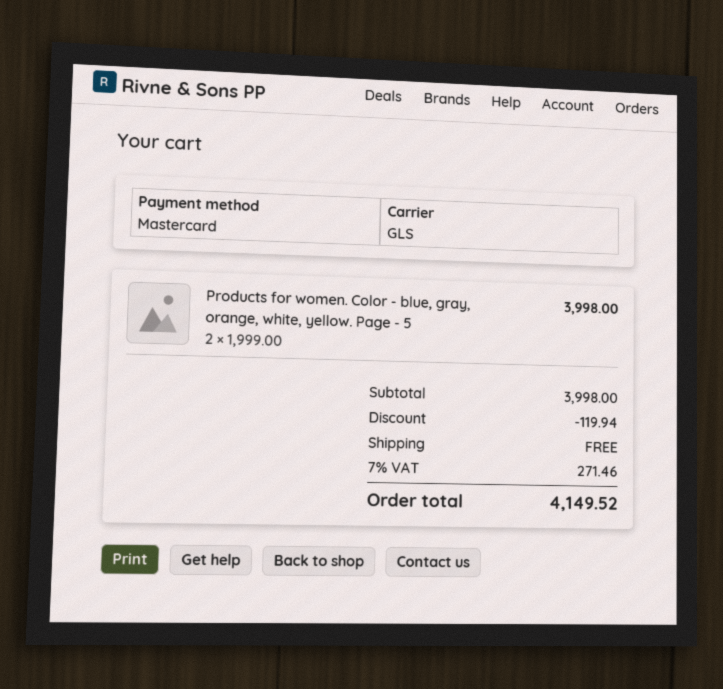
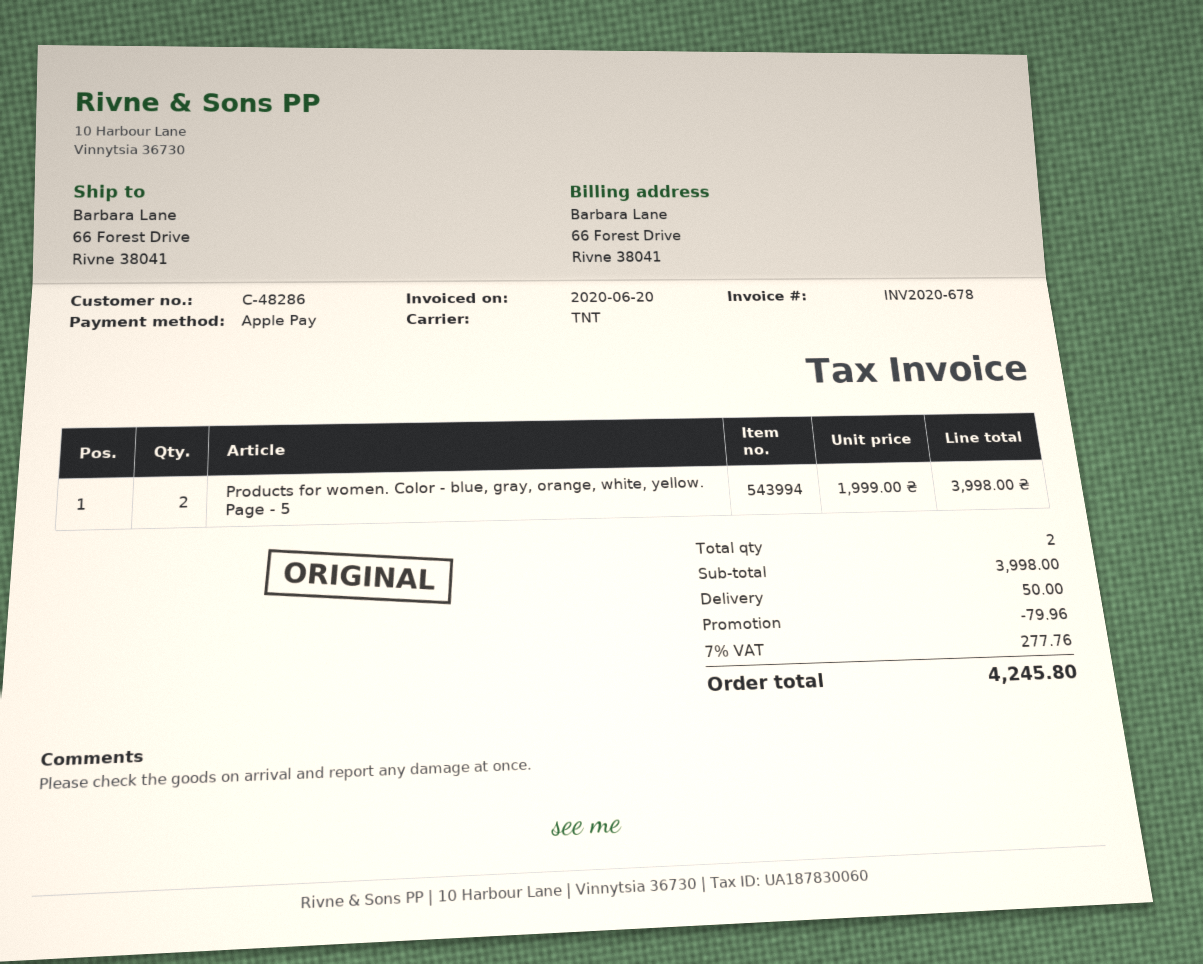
payment method: Mastercard -> Apple Pay
shipping method: GLS -> TNT
discount: 119.94 -> 79.96
shipping: 0.00 -> 50.00
tax: 7% = 271.46 -> 7% = 277.76
total: 4149.52 -> 4245.80

